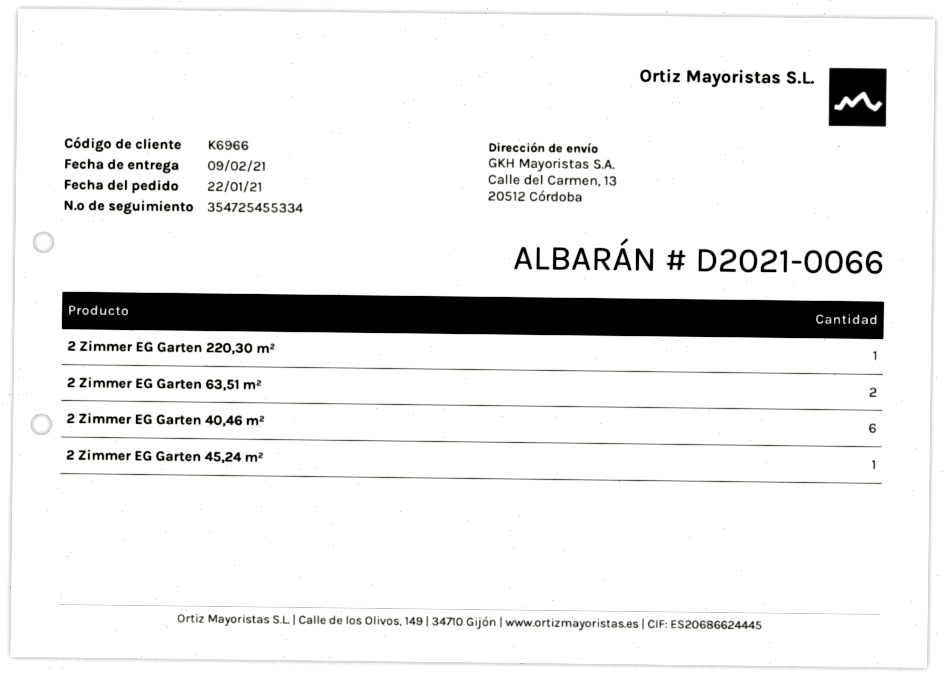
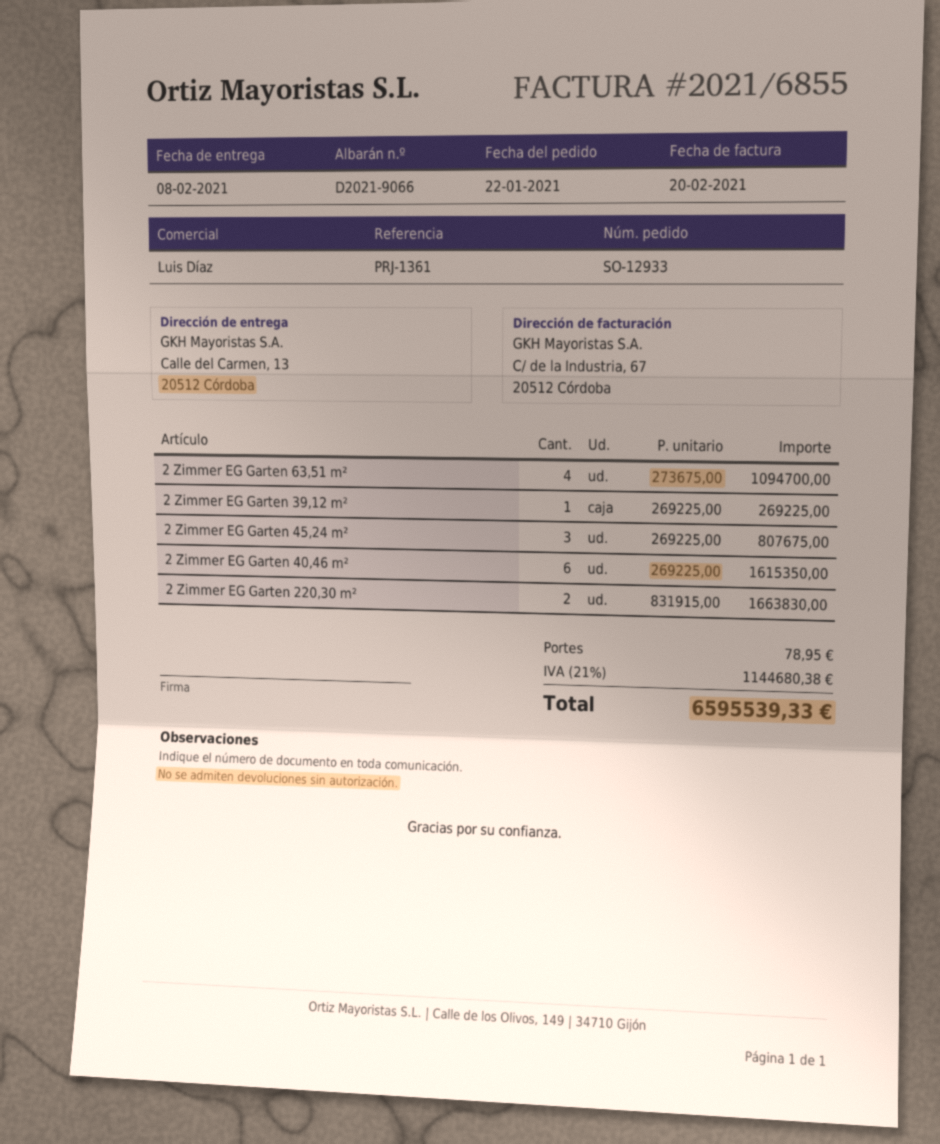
delivery note number: D2021-0066 -> D2021-9066
delivery date: 2021-02-09 -> 2021-02-08
2 Zimmer EG Garten 220,30 m²: 1 -> 2
2 Zimmer EG Garten 63,51 m²: 2 -> 4
2 Zimmer EG Garten 45,24 m²: 1 -> 3
2 Zimmer EG Garten 39,12 m²: none -> 1

